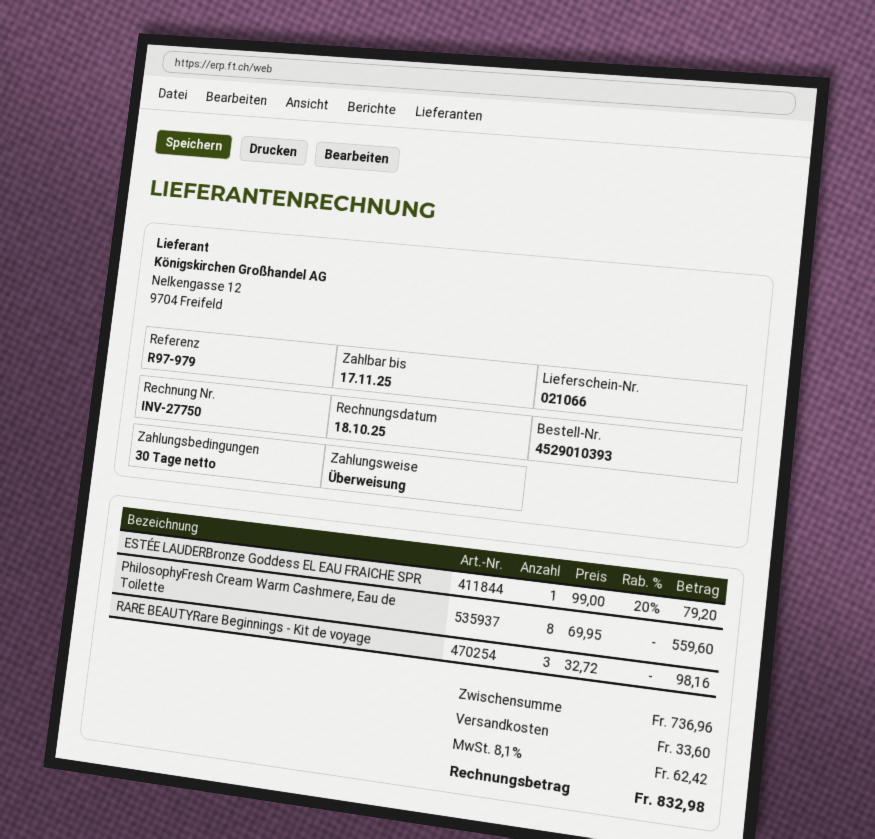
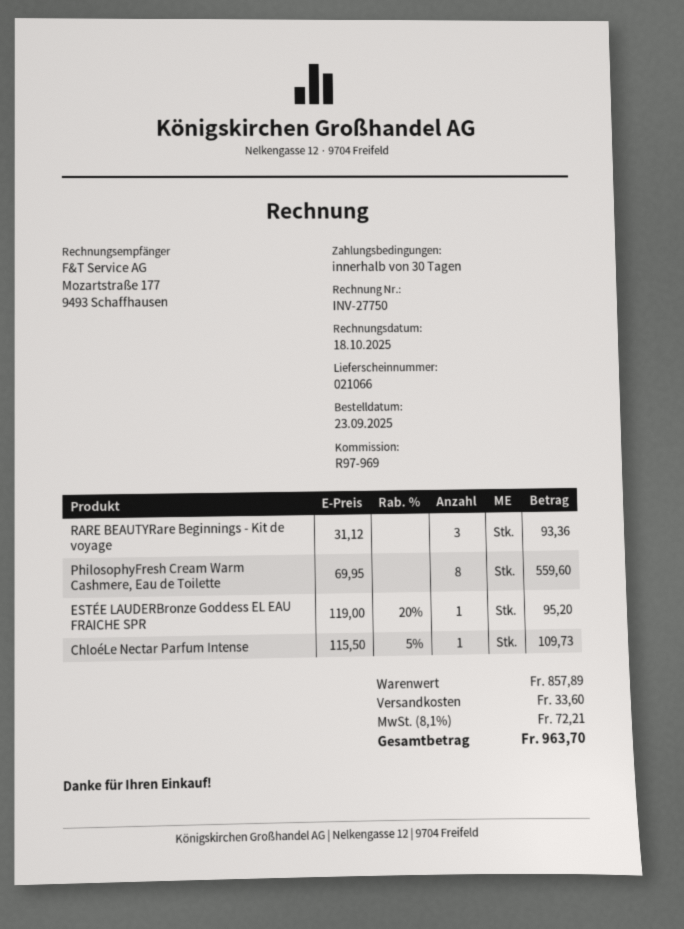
reference: R97-979 -> R97-969
ESTÉE LAUDERBronze Goddess EL EAU FRAICHE SPR: 1 x 99.00 - 20% = 79.20 -> 1 x 119.00 - 20% = 95.20
RARE BEAUTYRare Beginnings - Kit de voyage: 3 x 32.72 = 98.16 -> 3 x 31.12 = 93.36
ChloéLe Nectar Parfum Intense: none -> 1 x 115.50 - 5% = 109.73
subtotal: 736.96 -> 857.89
tax: 8.1% = 62.42 -> 8.1% = 72.21
total: 832.98 -> 963.70

